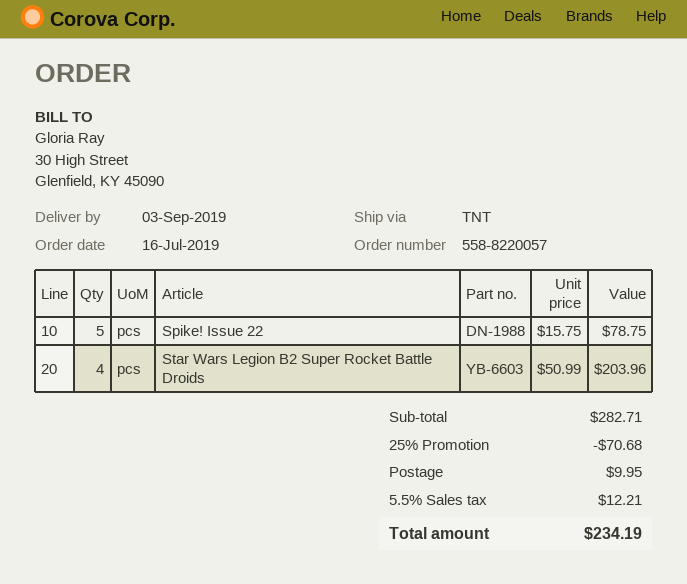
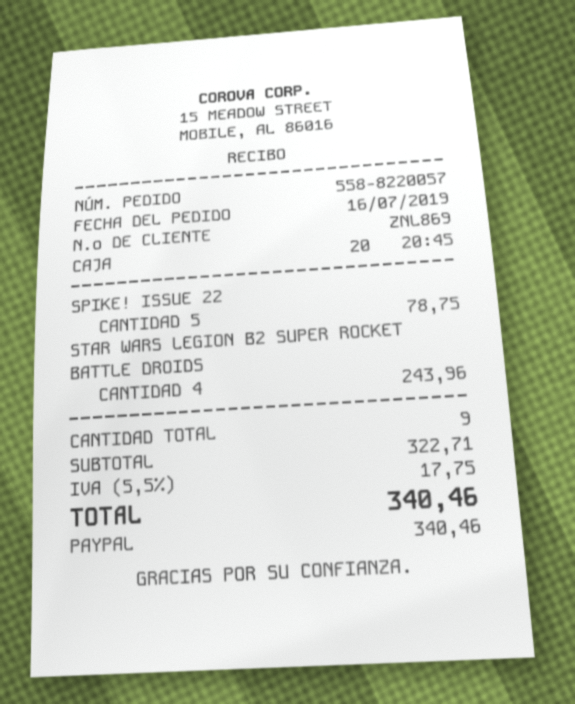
Star Wars Legion B2 Super Rocket Battle Droids: 4 for 203.96 -> 4 for 243.96
subtotal: 282.71 -> 322.71
discount: 25% = 70.68 -> none
shipping: 9.95 -> none
tax: 5.5% = 12.21 -> 5.5% = 17.75
total: 234.19 -> 340.46

